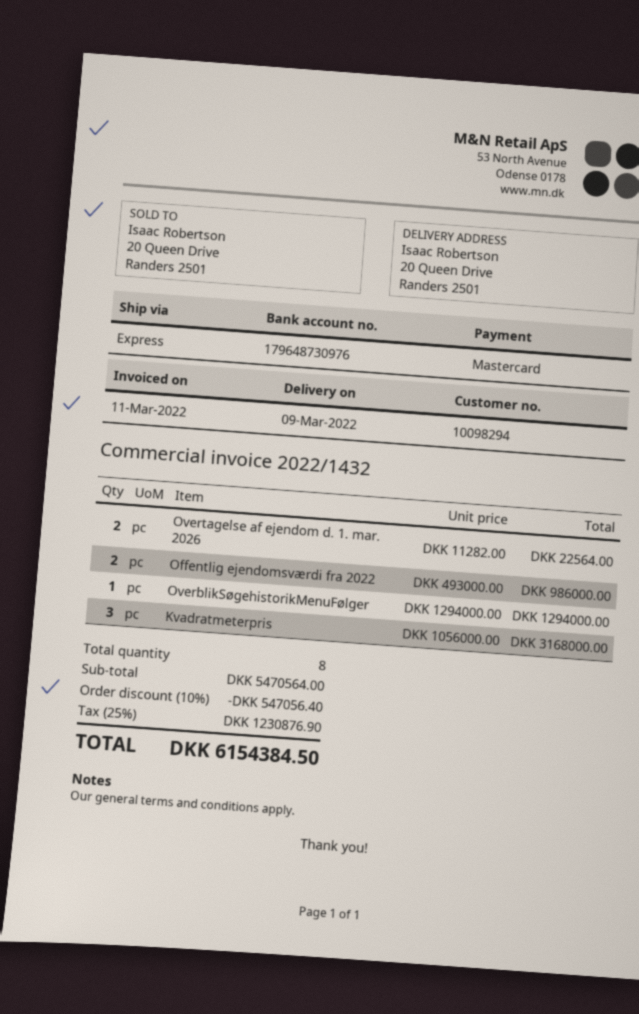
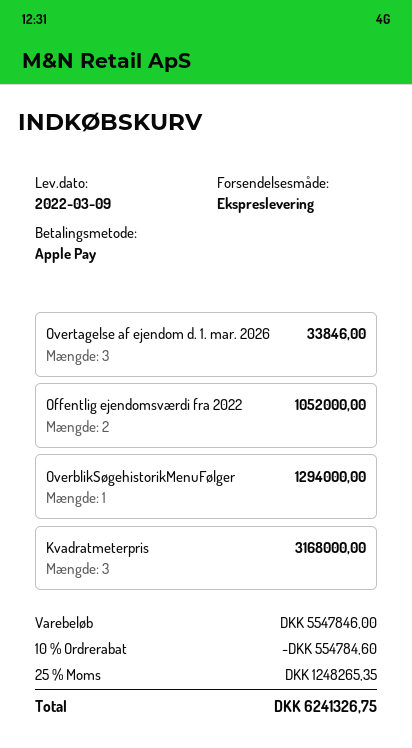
payment method: Mastercard -> Apple Pay
Overtagelse af ejendom d. 1. mar. 2026: 2 for 22564.00 -> 3 for 33846.00
Offentlig ejendomsværdi fra 2022: 2 for 986000.00 -> 2 for 1052000.00
subtotal: 5470564.00 -> 5547846.00
discount: 10% = 547056.40 -> 10% = 554784.60
tax: 25% = 1230876.90 -> 25% = 1248265.35
total: 6154384.50 -> 6241326.75

